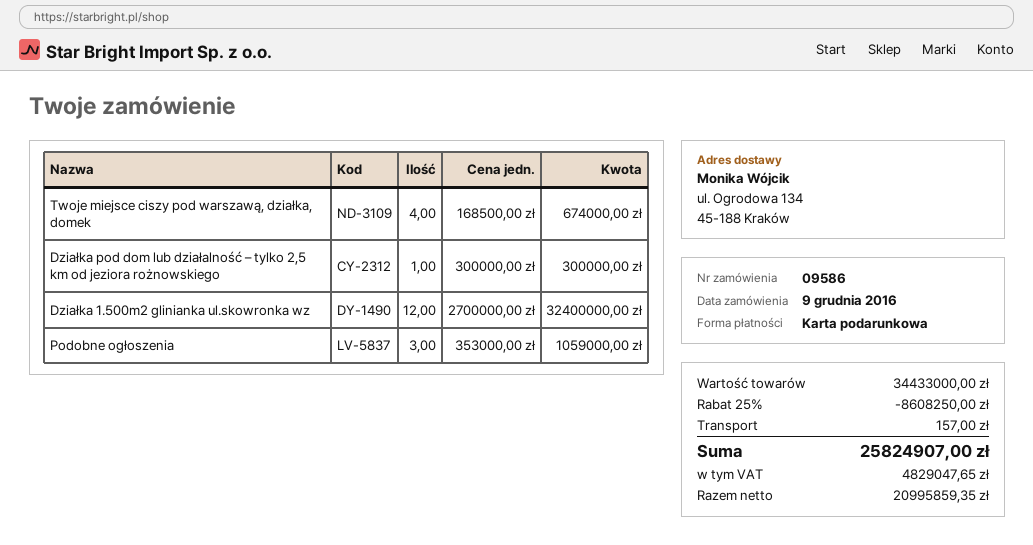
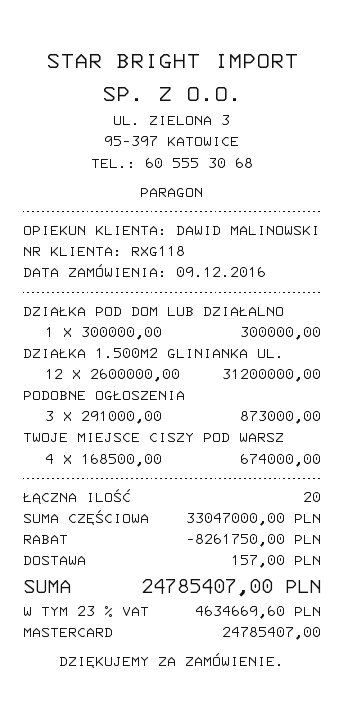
payment method: gift card -> Mastercard
Działka 1.500m2 glinianka ul.skowronka wz: 12 x 2700000.00 = 32400000.00 -> 12 x 2600000.00 = 31200000.00
Podobne ogłoszenia: 3 x 353000.00 = 1059000.00 -> 3 x 291000.00 = 873000.00
subtotal: 34433000.00 -> 33047000.00
discount: 8608250.00 -> 8261750.00
tax: 4829047.65 -> 4634669.60
total: 25824907.00 -> 24785407.00

